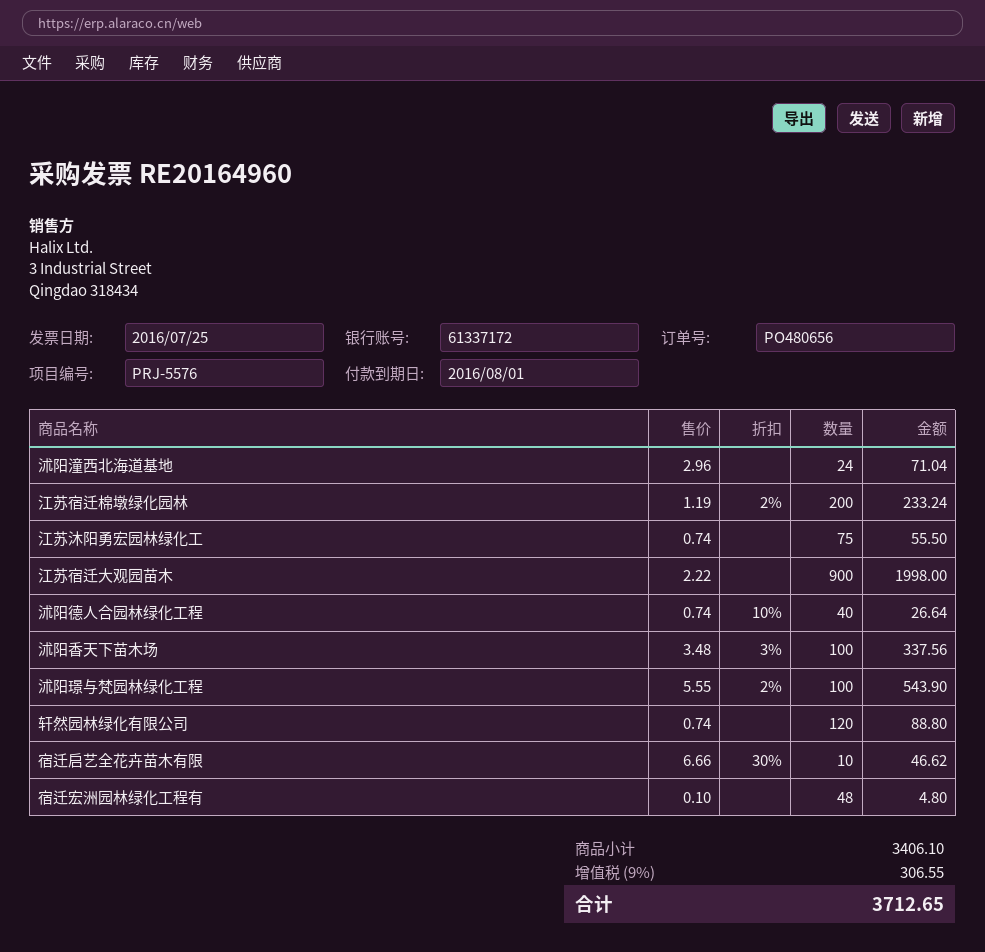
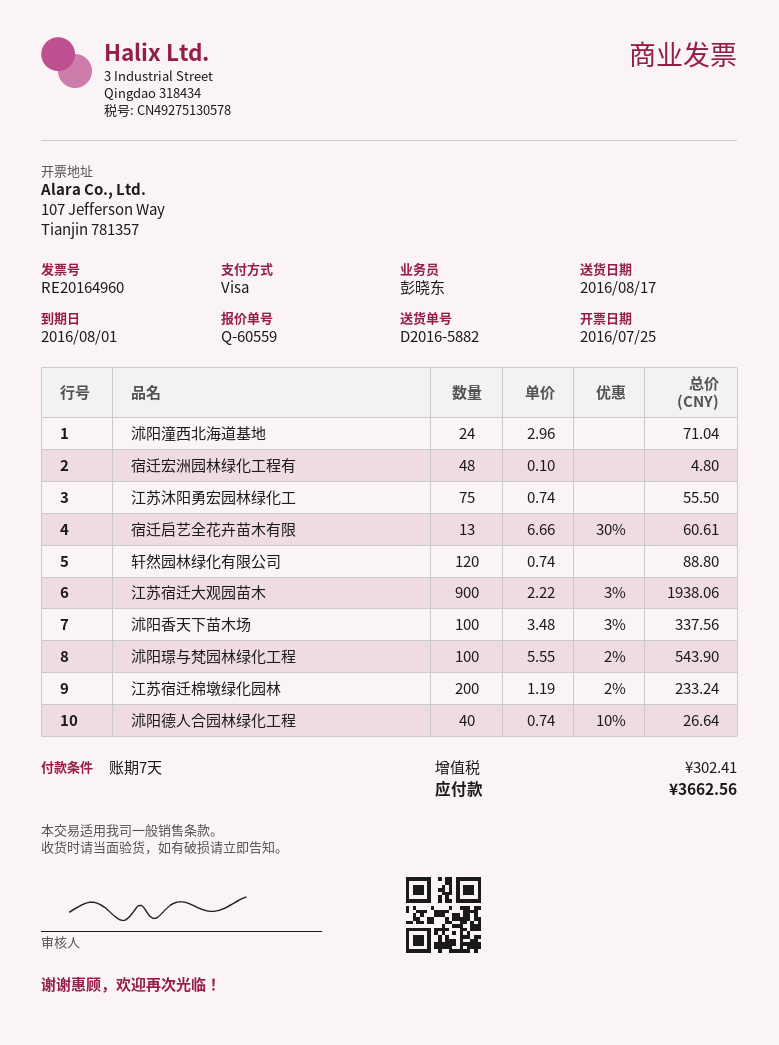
江苏宿迁大观园苗木: 900 x 2.22 = 1998.00 -> 900 x 2.22 - 3% = 1938.06
宿迁启艺全花卉苗木有限: 10 x 6.66 - 30% = 46.62 -> 13 x 6.66 - 30% = 60.61
tax: 306.55 -> 302.41
total: 3712.65 -> 3662.56

